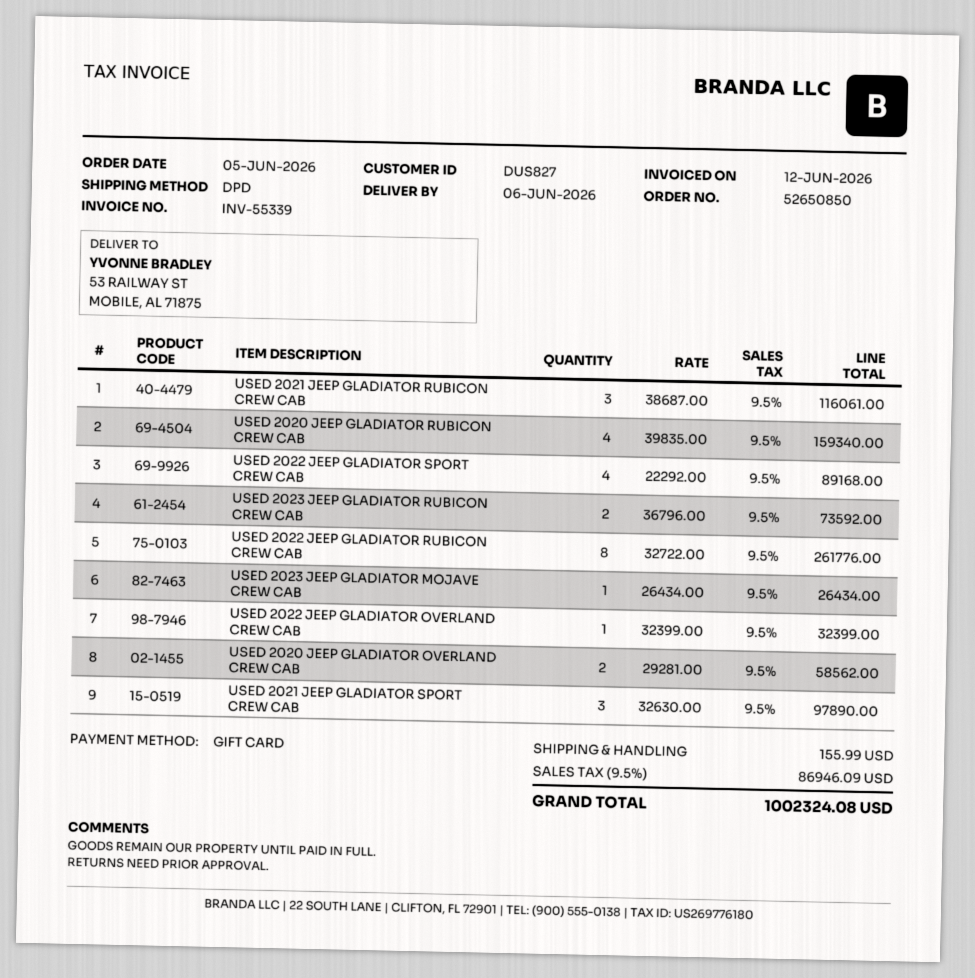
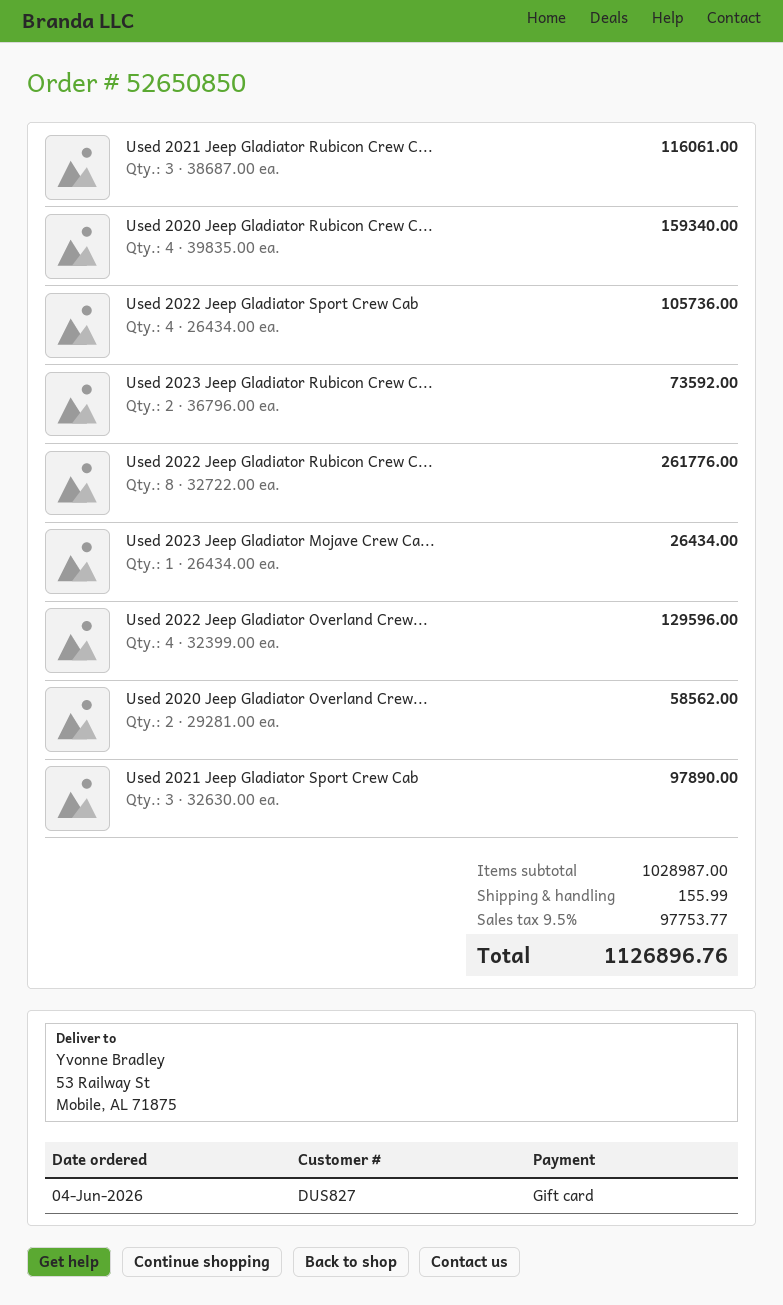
order date: 2026-06-05 -> 2026-06-04
USED 2022 JEEP GLADIATOR SPORT CREW CAB: 4 x 22292.00 = 89168.00 -> 4 x 26434.00 = 105736.00
USED 2022 JEEP GLADIATOR OVERLAND CREW CAB: 1 x 32399.00 = 32399.00 -> 4 x 32399.00 = 129596.00
tax: 9.5% = 86946.09 -> 9.5% = 97753.77
total: 1002324.08 -> 1126896.76

